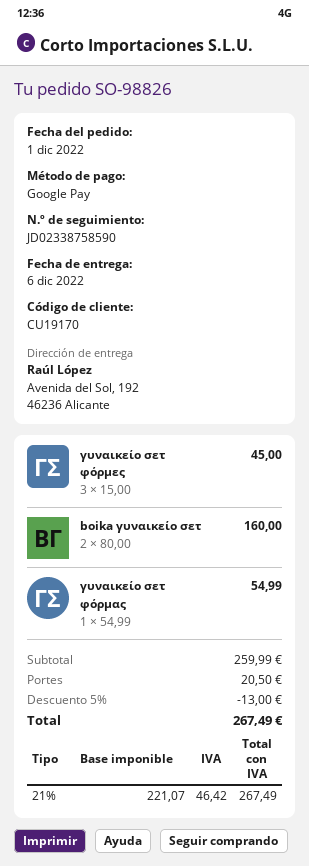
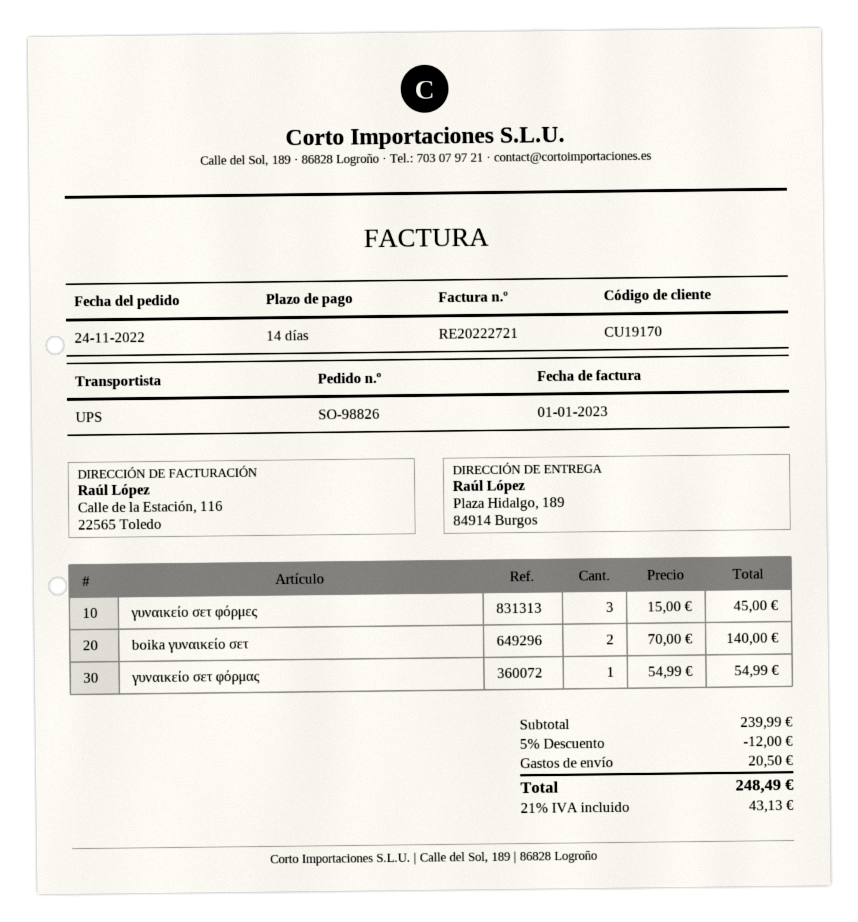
order date: 2022-12-01 -> 2022-11-24
ship to: Avenida del Sol, 192, 46236 Alicante -> Plaza Hidalgo, 189, 84914 Burgos
boika γυναικείο σετ: 2 x 80.00 = 160.00 -> 2 x 70.00 = 140.00
subtotal: 259.99 -> 239.99
discount: 5% = 13.00 -> 5% = 12.00
tax: 21% = 46.42 -> 21% = 43.13
total: 267.49 -> 248.49

